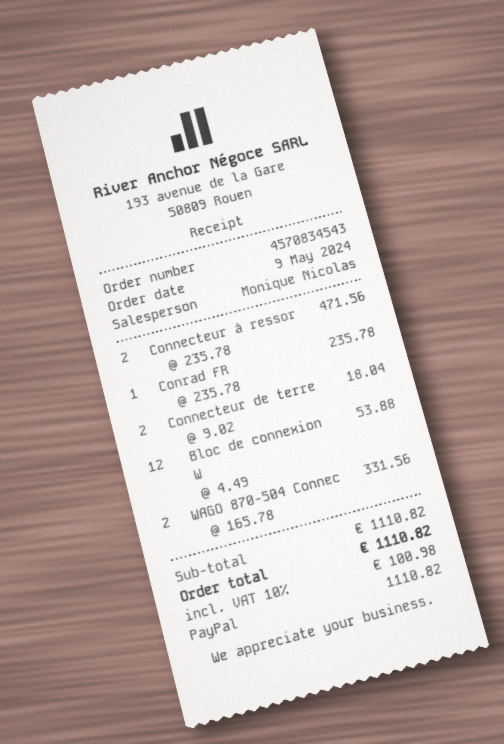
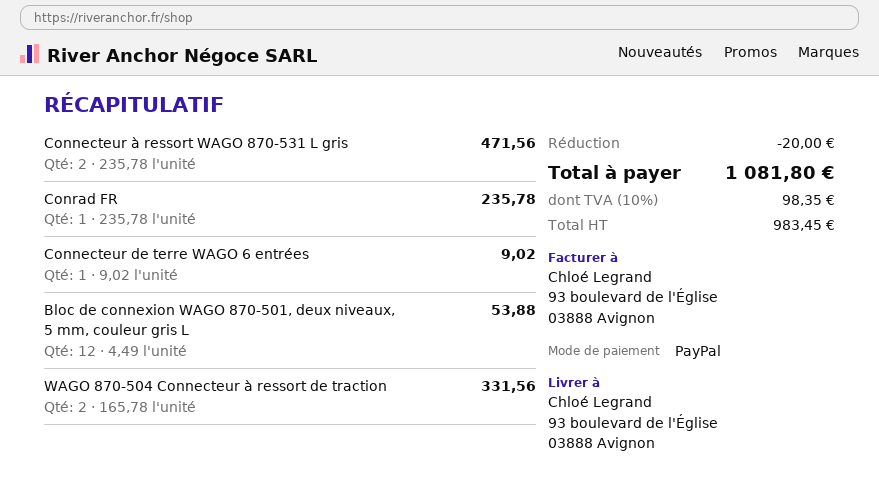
Connecteur de terre: 2 x 9.02 = 18.04 -> 1 x 9.02 = 9.02
discount: none -> 20.00
tax: 10% = 100.98 -> 10% = 98.35
total: 1110.82 -> 1081.80

